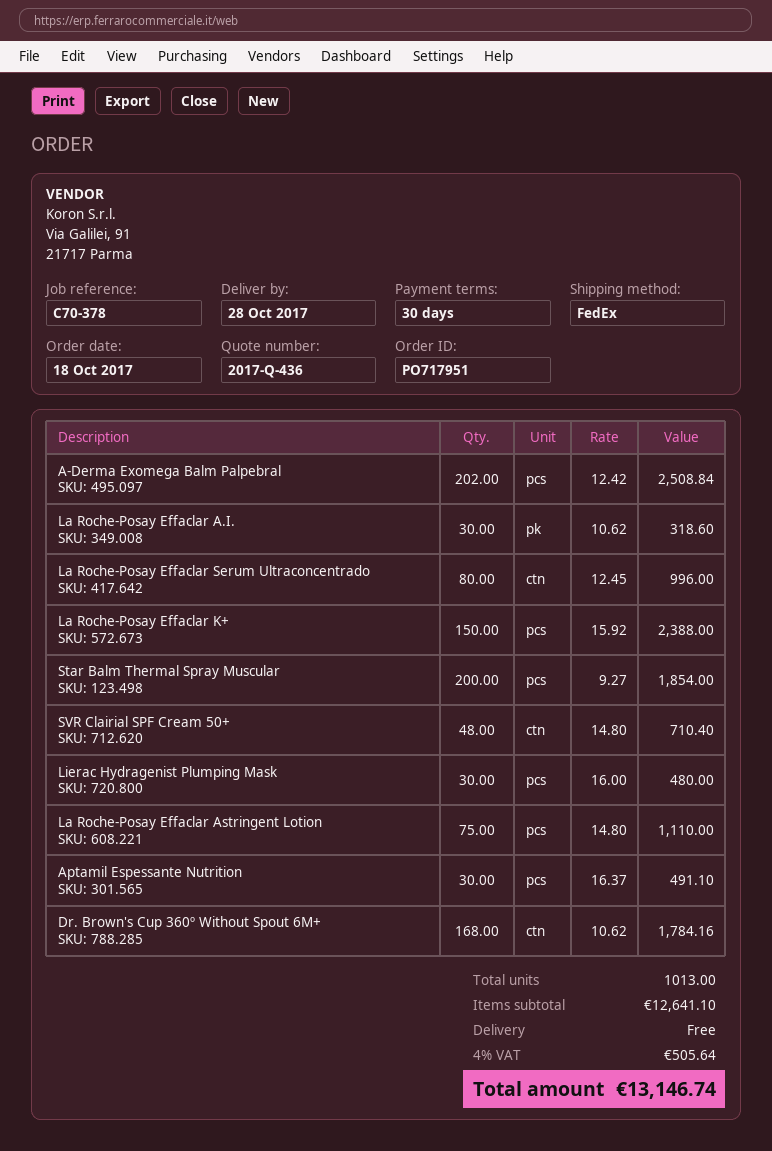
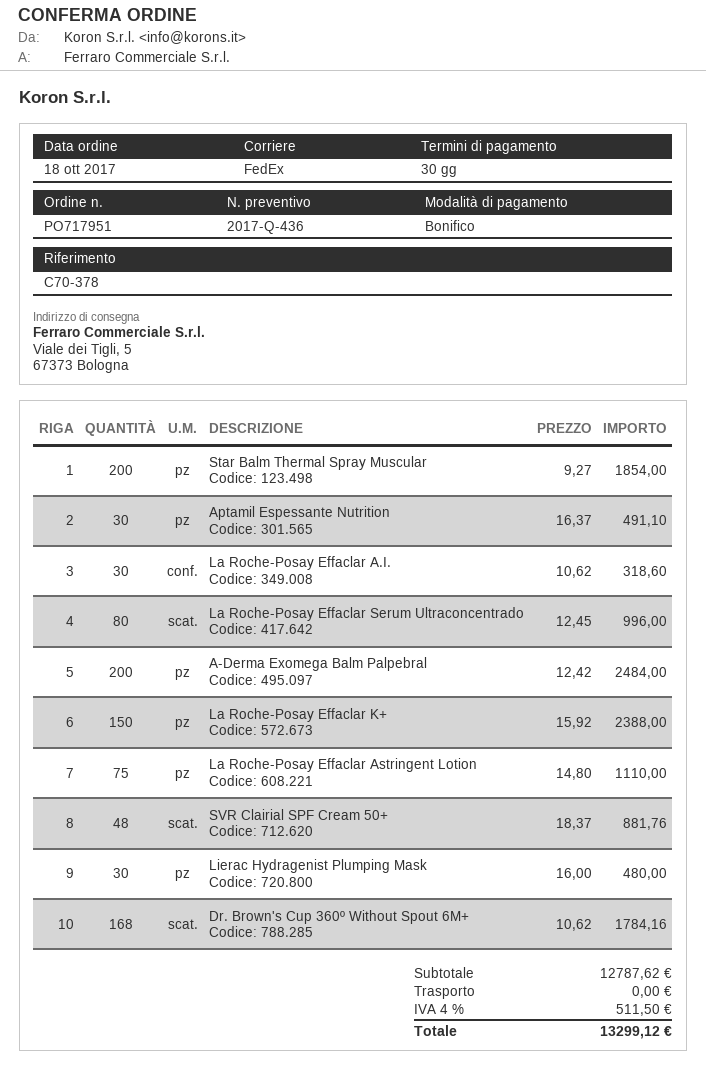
A-Derma Exomega Balm Palpebral: 202 x 12.42 = 2508.84 -> 200 x 12.42 = 2484.00
SVR Clairial SPF Cream 50+: 48 x 14.80 = 710.40 -> 48 x 18.37 = 881.76
subtotal: 12641.10 -> 12787.62
tax: 4% = 505.64 -> 4% = 511.50
total: 13146.74 -> 13299.12

